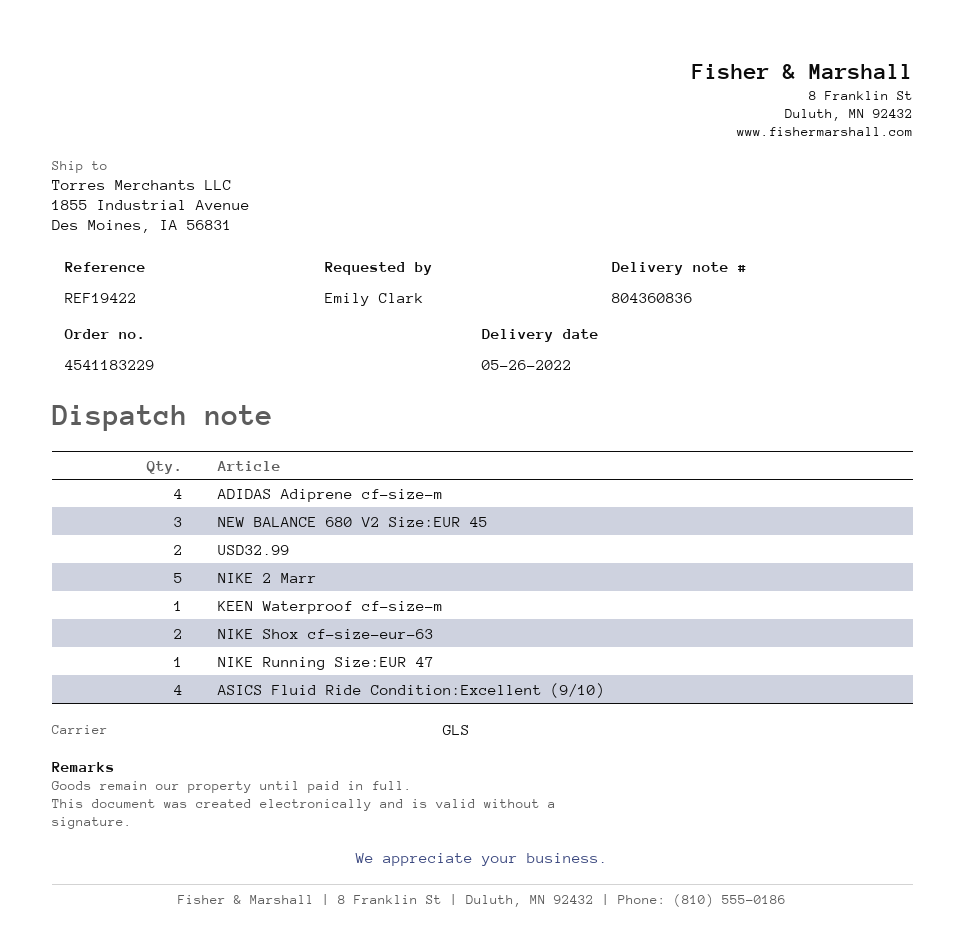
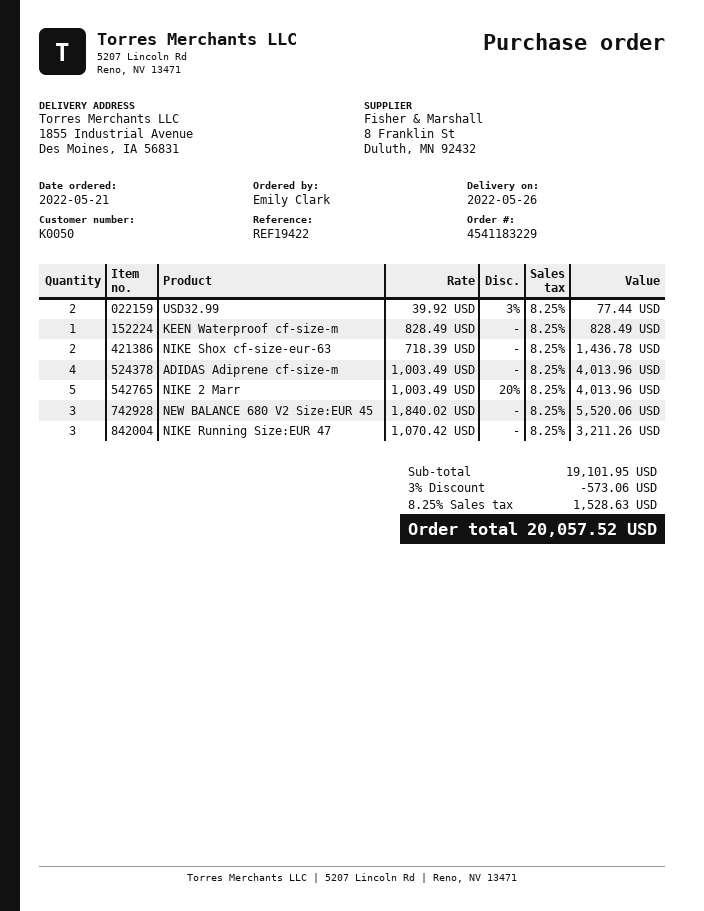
NIKE Running Size:EUR 47: 1 -> 3
ASICS Fluid Ride Condition:Excellent (9/10): 4 -> none

